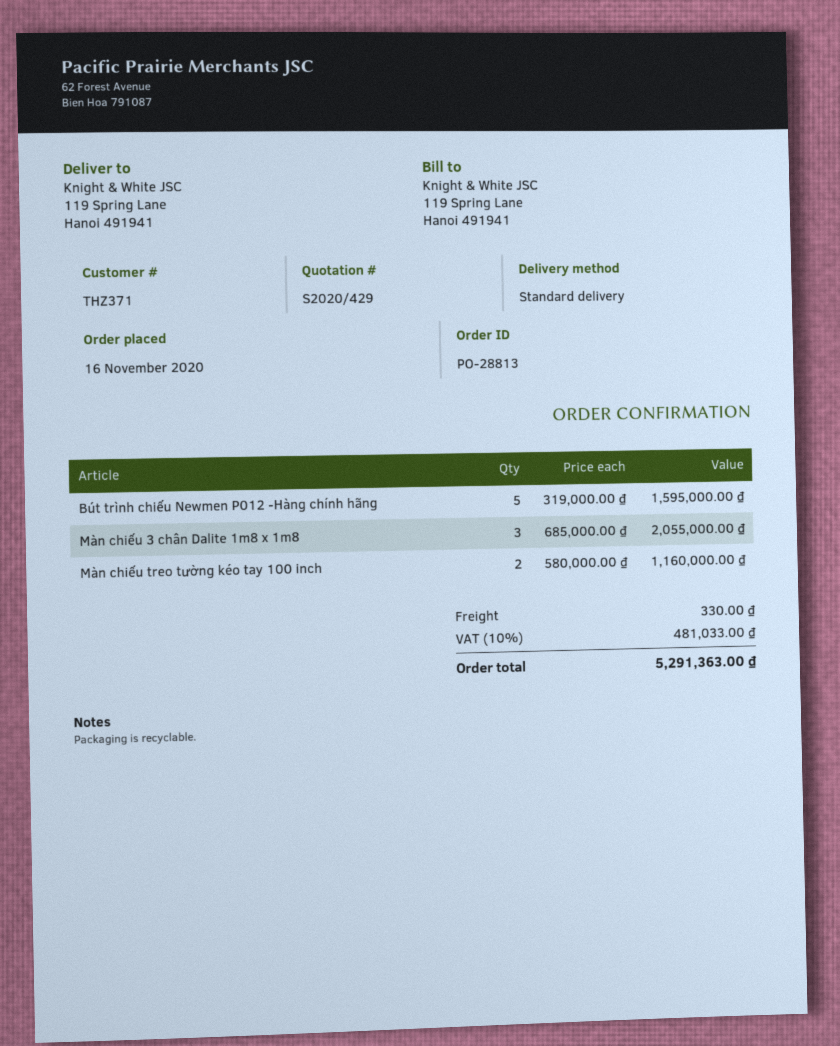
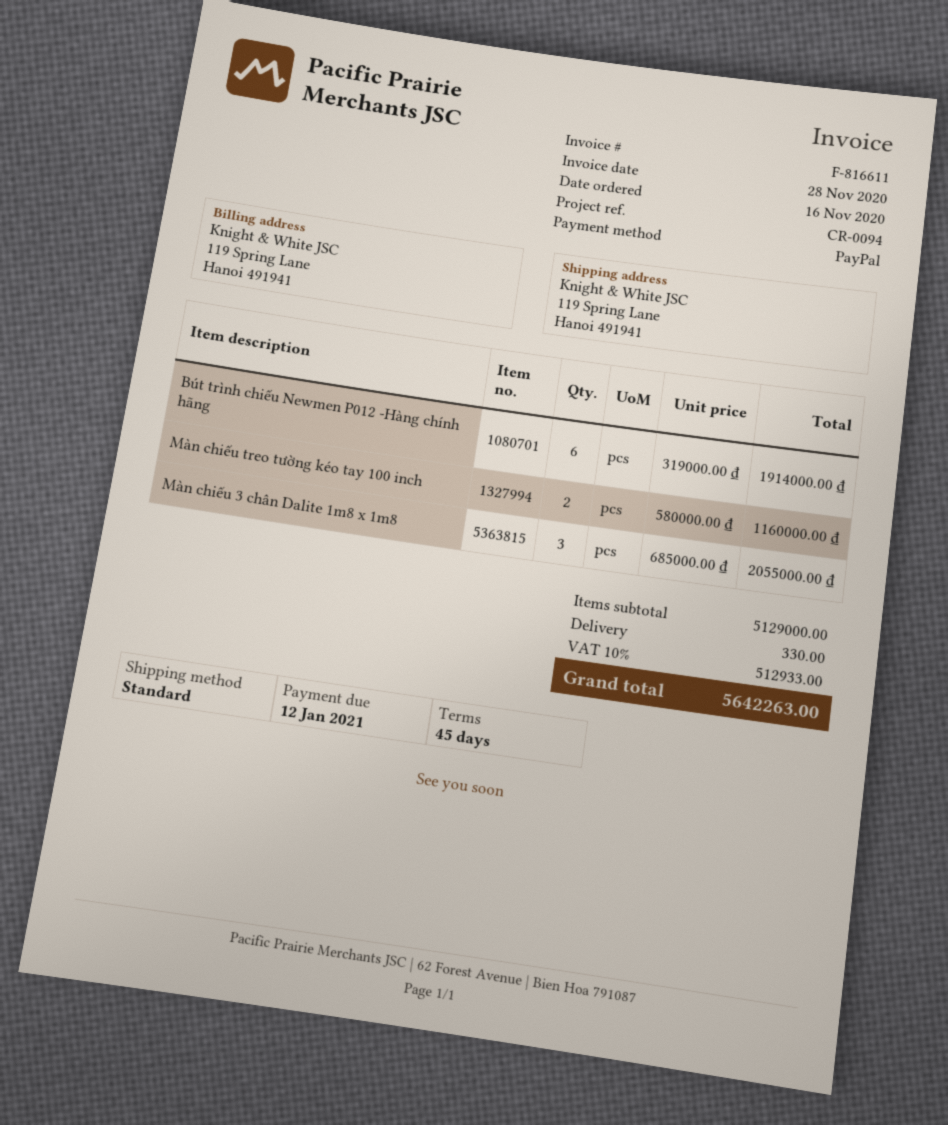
Bút trình chiếu Newmen P012 -Hàng chính hãng: 5 x 319000.00 = 1595000.00 -> 6 x 319000.00 = 1914000.00
tax: 10% = 481033.00 -> 10% = 512933.00
total: 5291363.00 -> 5642263.00

